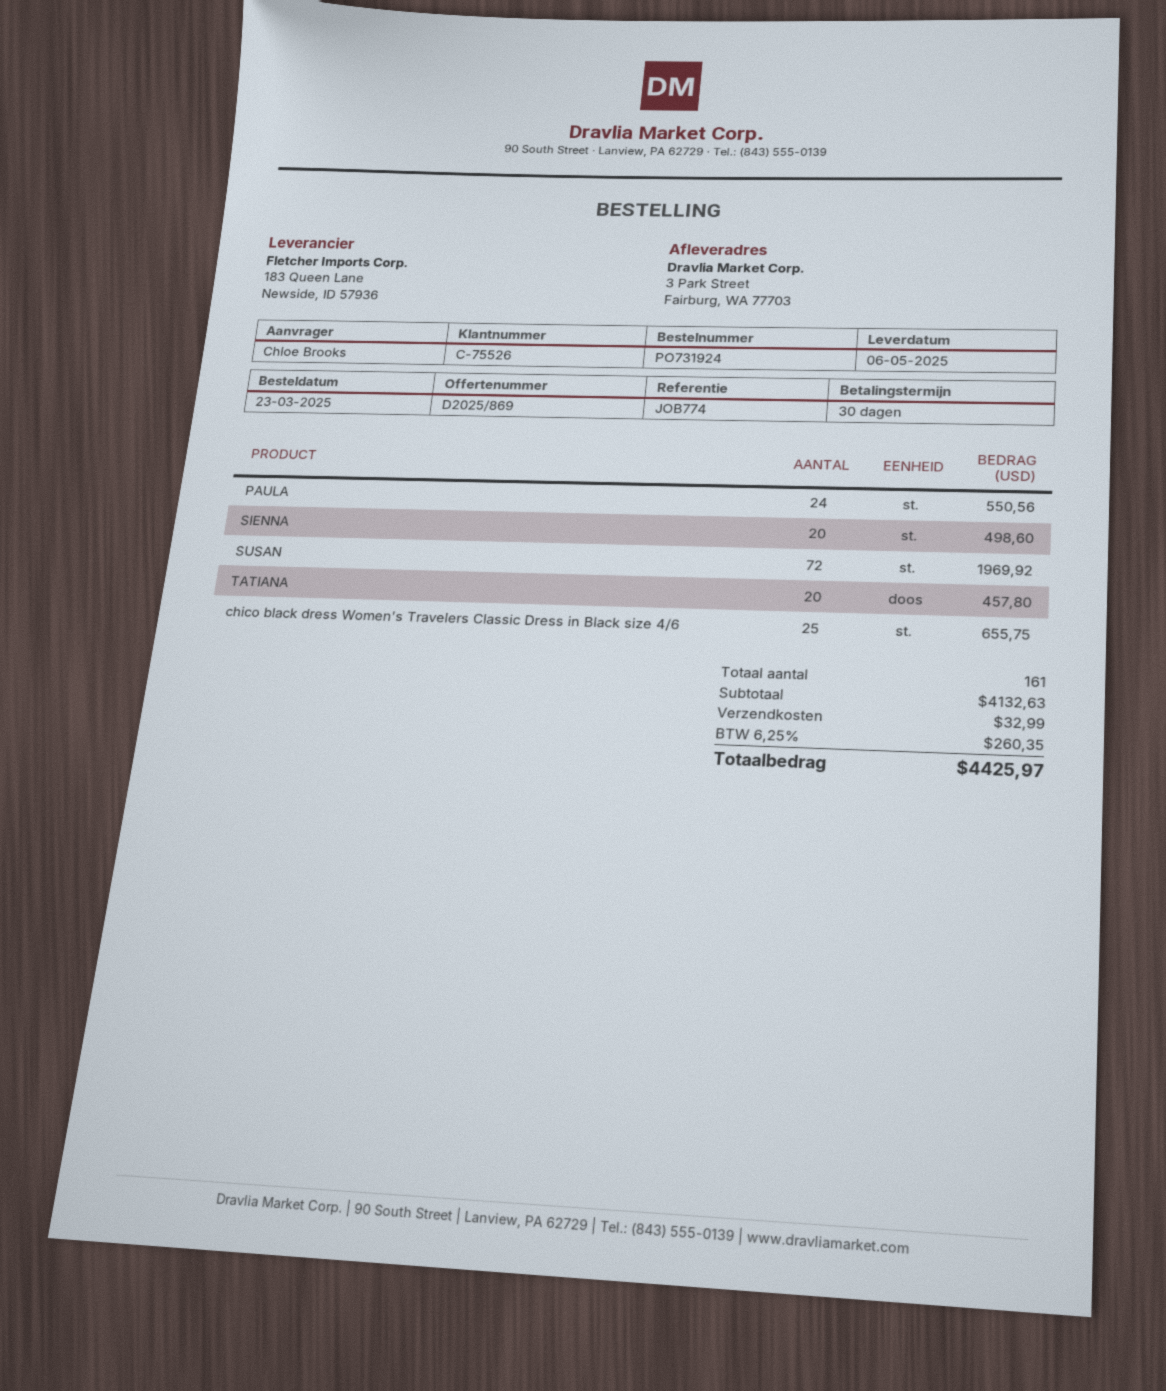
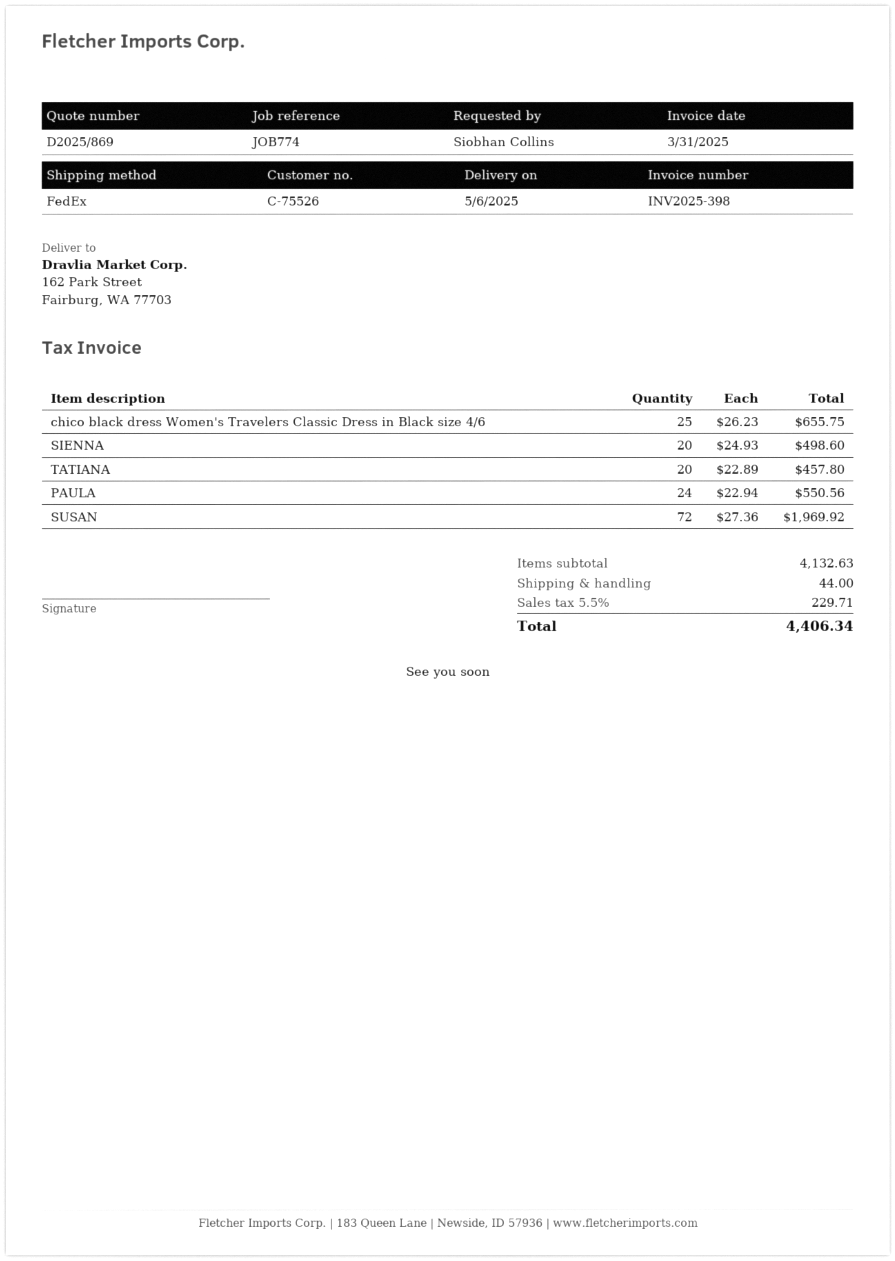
ordered by: Chloe Brooks -> Siobhan Collins
ship to: 3 Park Street, Fairburg, WA 77703 -> 162 Park Street, Fairburg, WA 77703
shipping: 32.99 -> 44.00
tax: 6.25% = 260.35 -> 5.5% = 229.71
total: 4425.97 -> 4406.34

